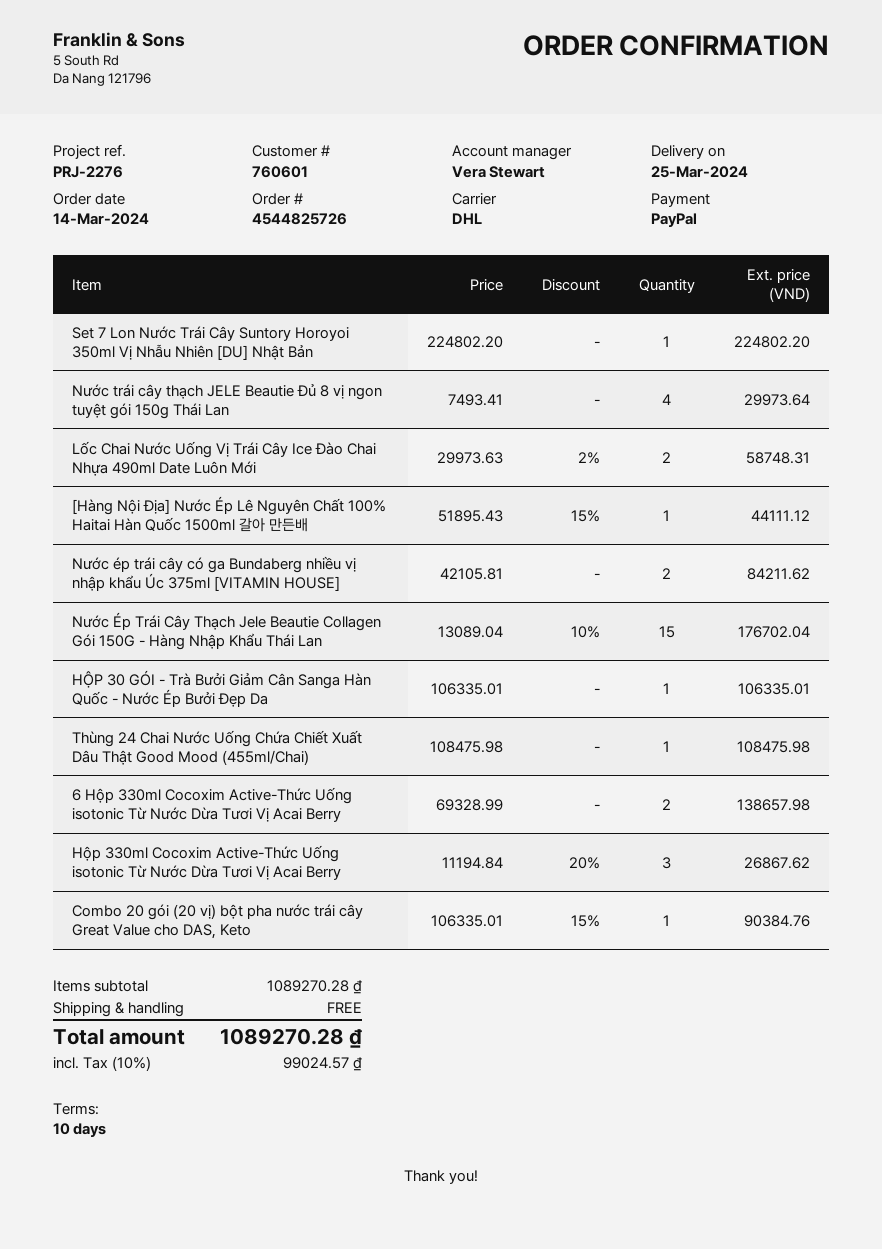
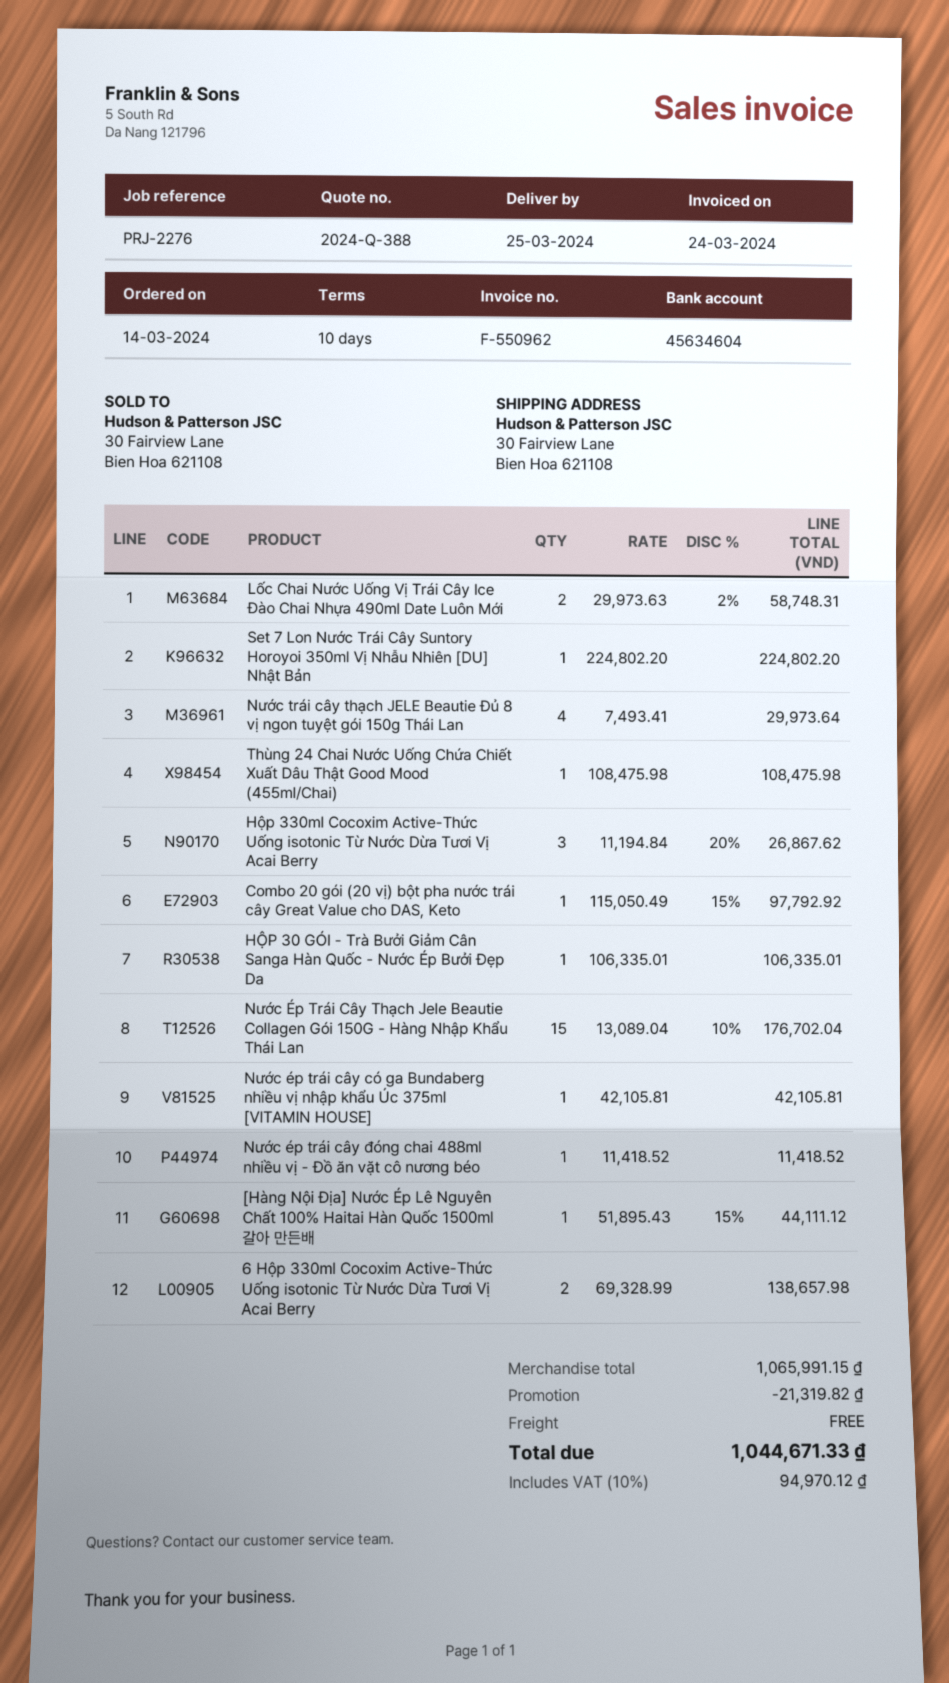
Nước ép trái cây có ga Bundaberg nhiều vị nhập khẩu Úc 375ml [VITAMIN HOUSE]: 2 x 42105.81 = 84211.62 -> 1 x 42105.81 = 42105.81
Combo 20 gói (20 vị) bột pha nước trái cây Great Value cho DAS, Keto: 1 x 106335.01 - 15% = 90384.76 -> 1 x 115050.49 - 15% = 97792.92
Nước ép trái cây đóng chai 488ml nhiều vị - Đồ ăn vặt cô nương béo: none -> 1 x 11418.52 = 11418.52
subtotal: 1089270.28 -> 1065991.15
discount: none -> 21319.82
tax: 10% = 99024.57 -> 10% = 94970.12
total: 1089270.28 -> 1044671.33

